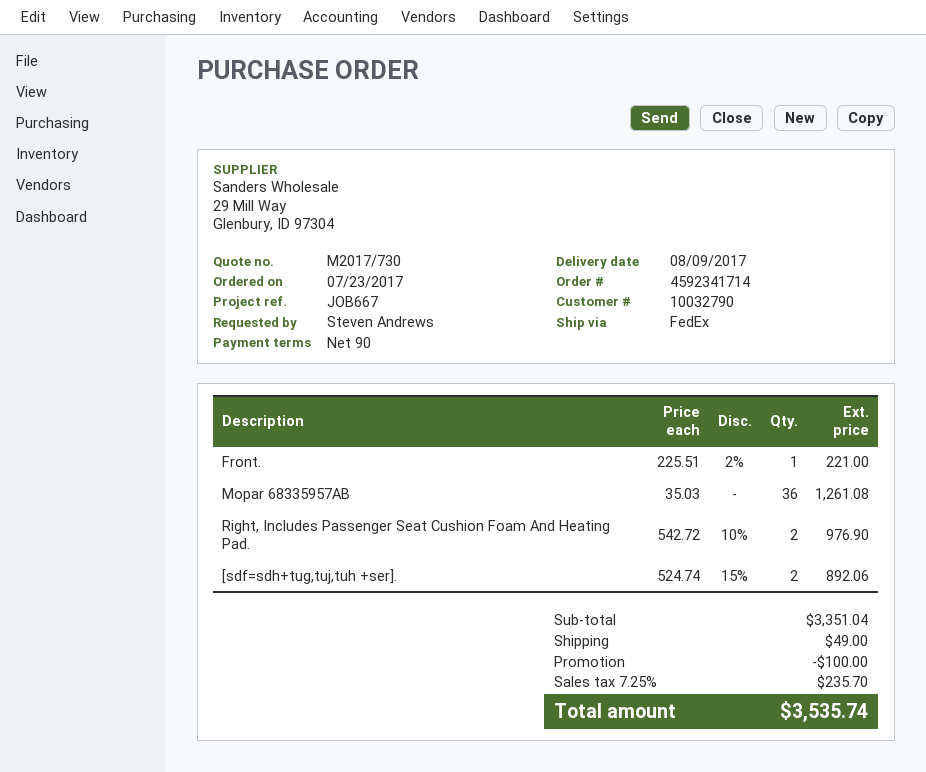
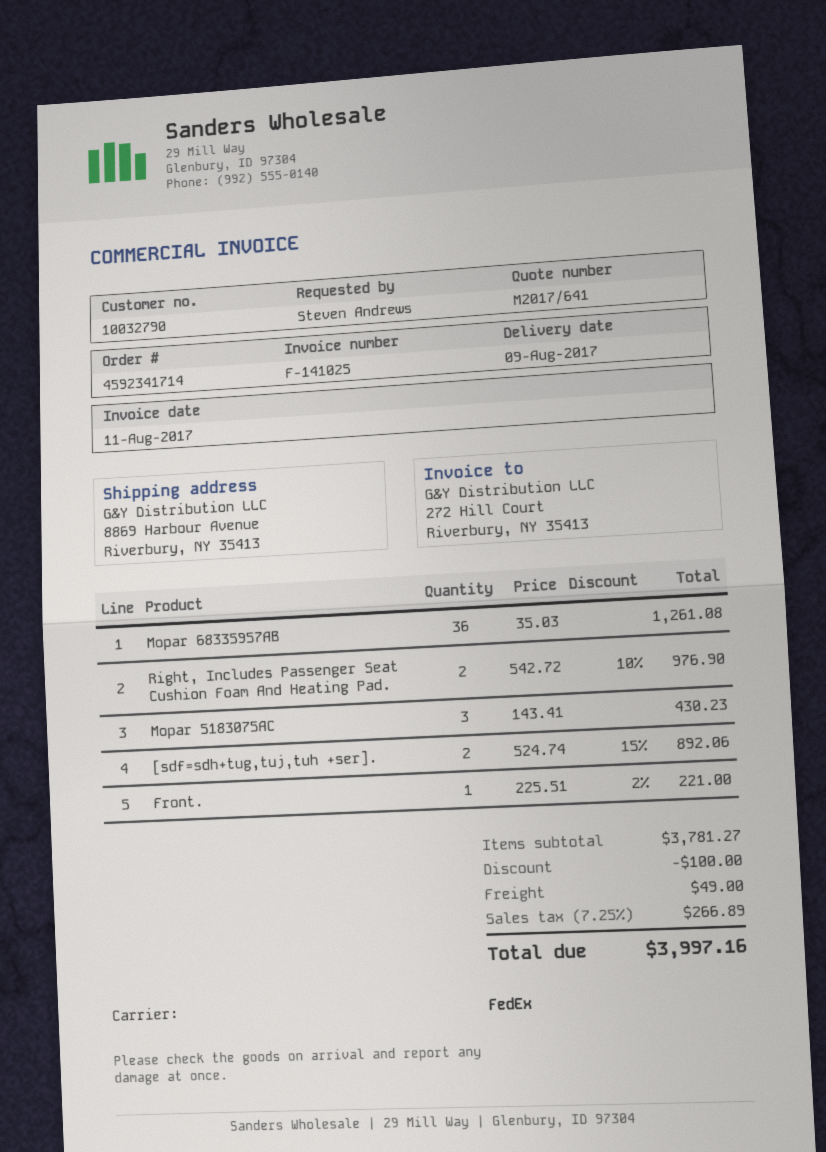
quote number: M2017/730 -> M2017/641
Mopar 5183075AC: none -> 3 x 143.41 = 430.23
subtotal: 3351.04 -> 3781.27
tax: 7.25% = 235.70 -> 7.25% = 266.89
total: 3535.74 -> 3997.16

